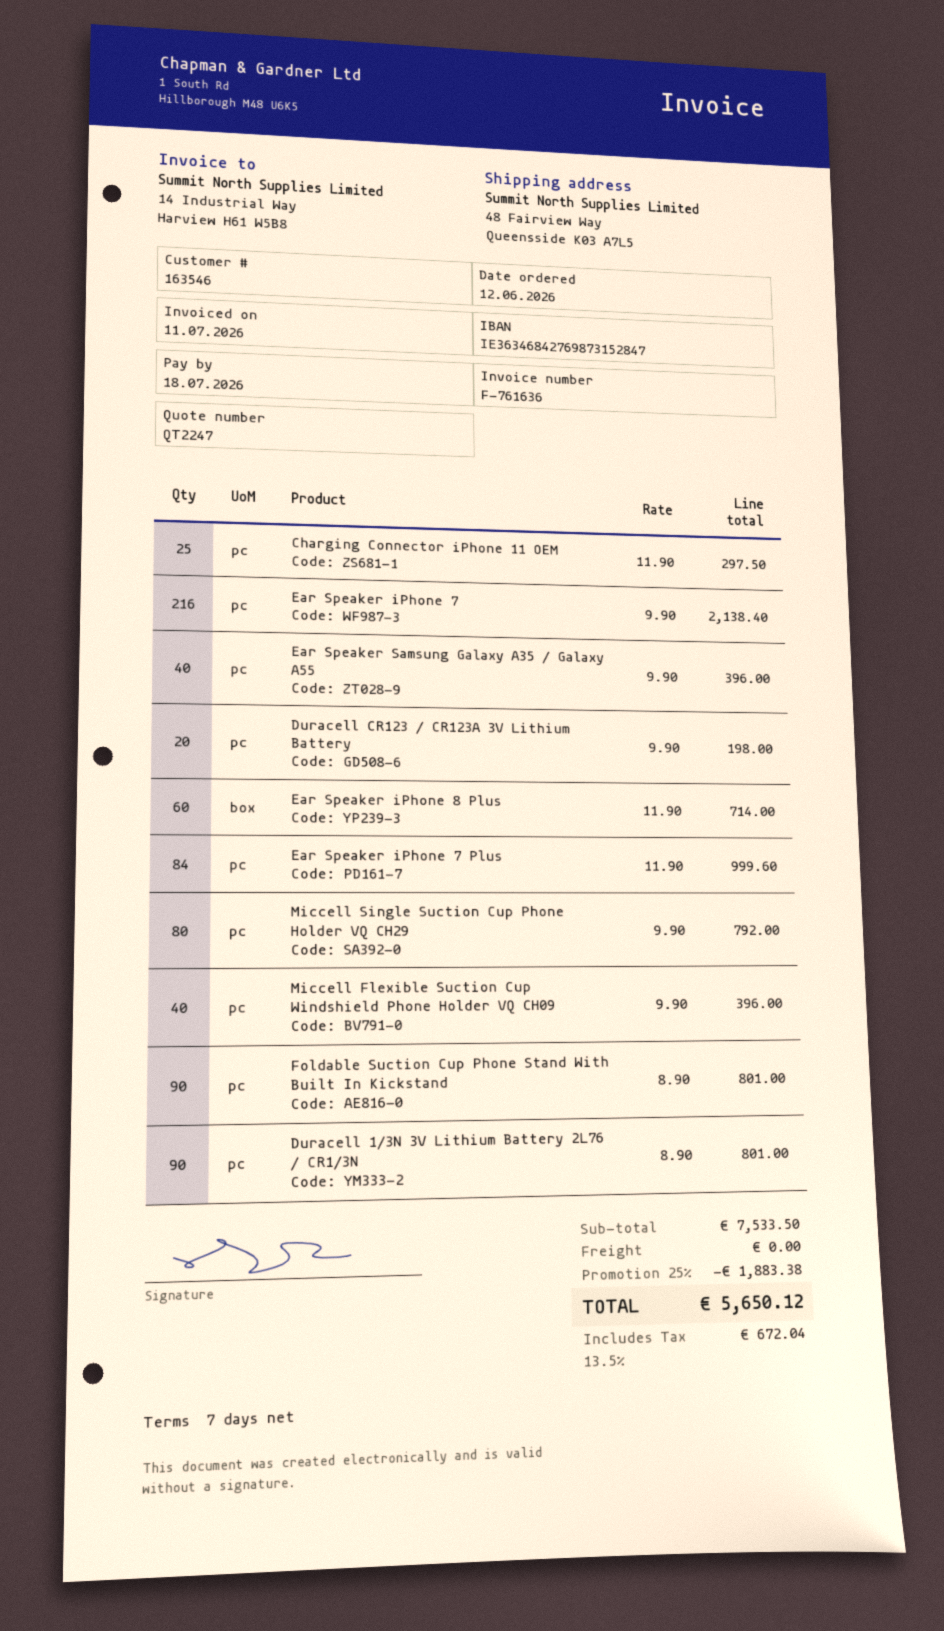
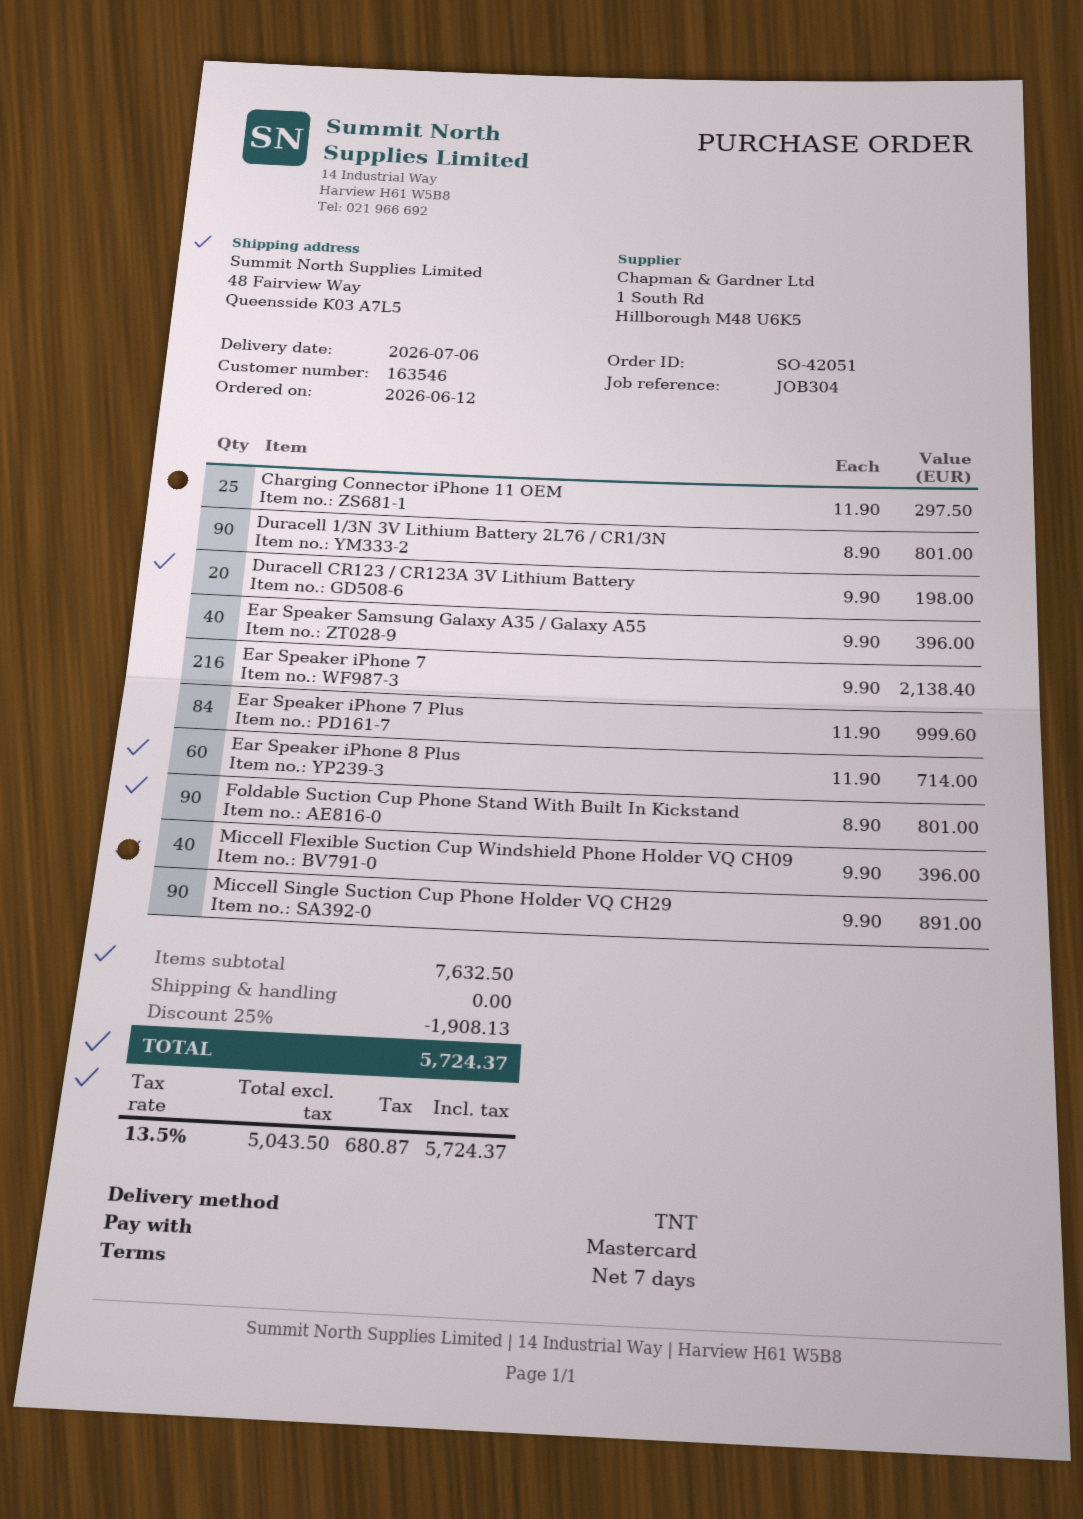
Miccell Single Suction Cup Phone Holder VQ CH29: 80 x 9.90 = 792.00 -> 90 x 9.90 = 891.00
subtotal: 7533.50 -> 7632.50
discount: 25% = 1883.38 -> 25% = 1908.13
tax: 13.5% = 672.04 -> 13.5% = 680.87
total: 5650.12 -> 5724.37

